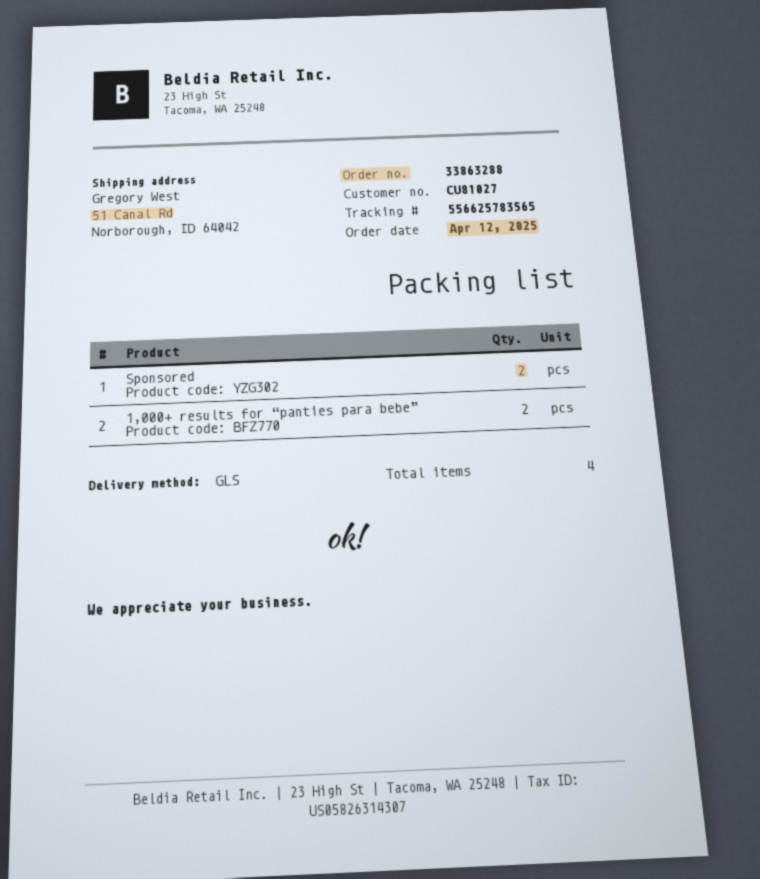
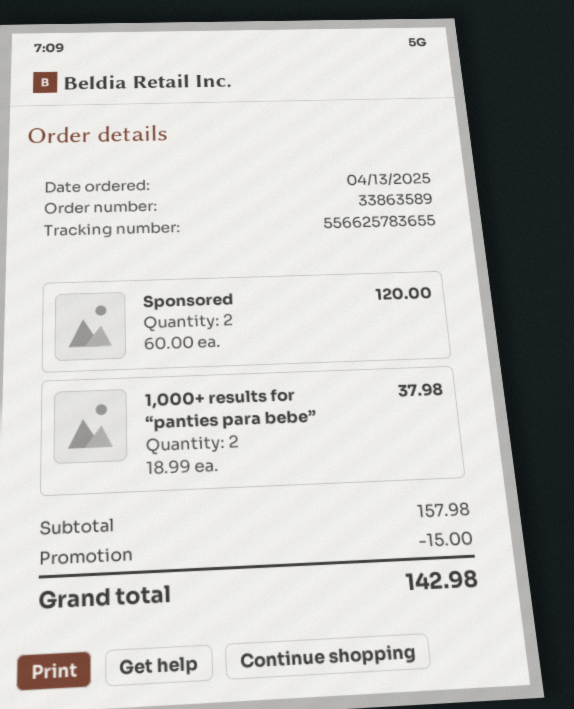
order number: 33863288 -> 33863589
order date: 2025-04-12 -> 2025-04-13
tracking number: 556625783565 -> 556625783655

